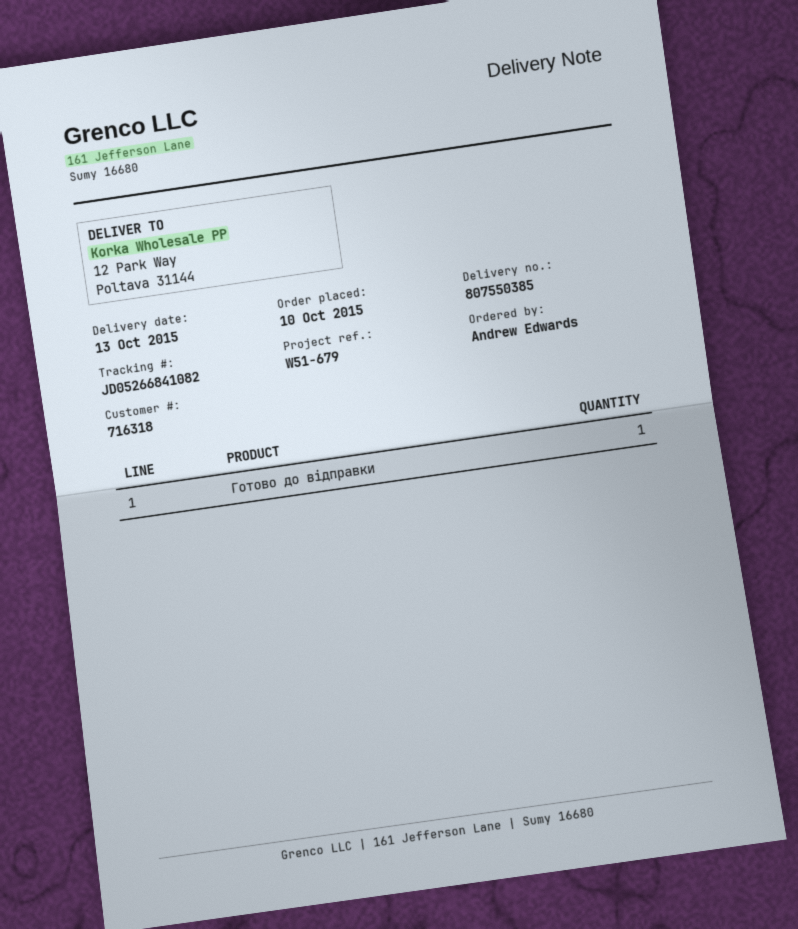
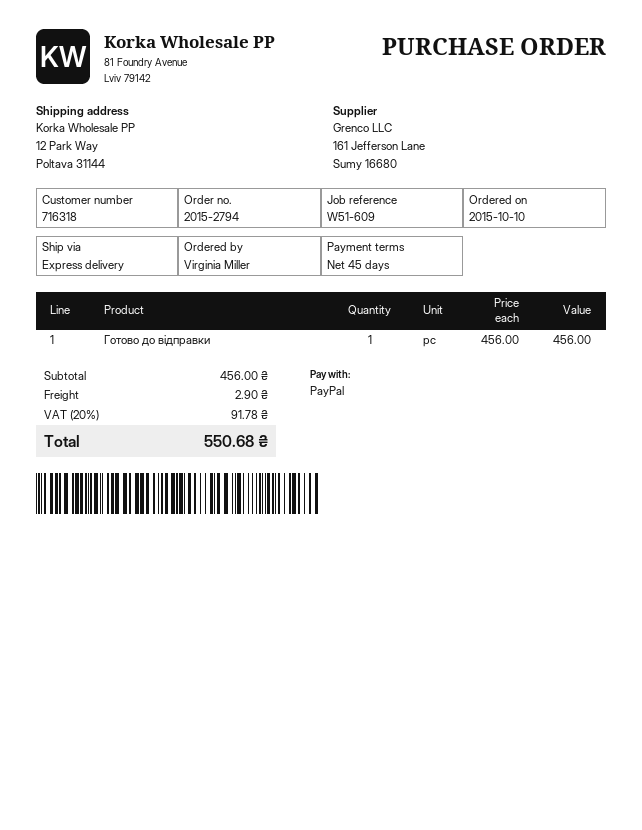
reference: W51-679 -> W51-609
ordered by: Andrew Edwards -> Virginia Miller

